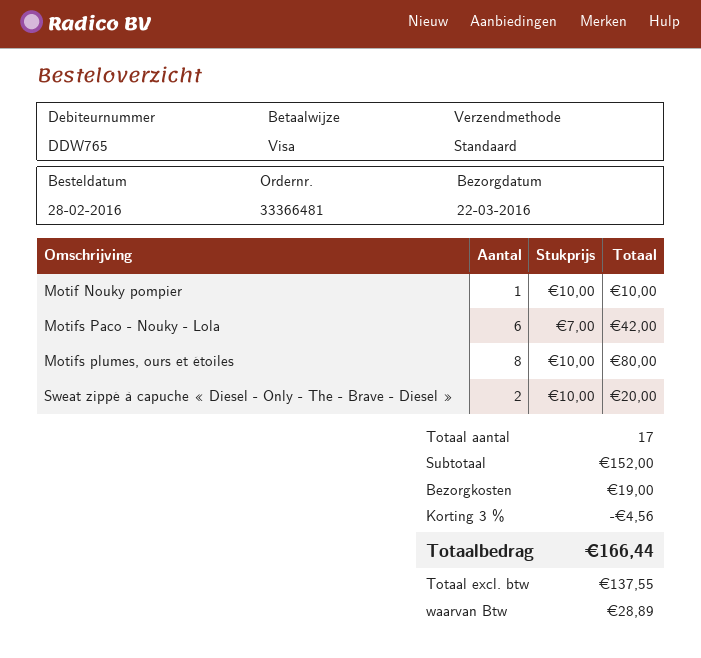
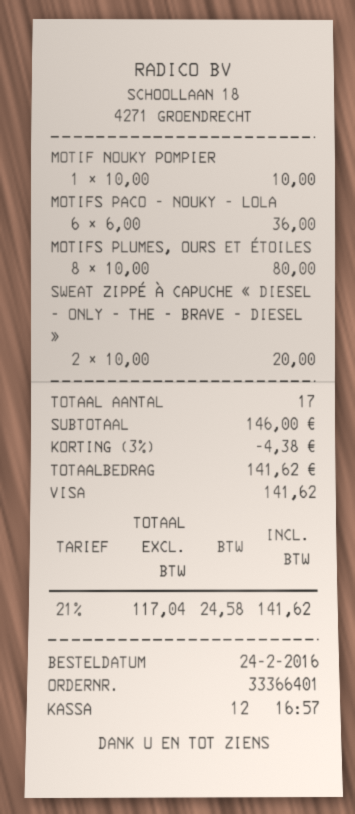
order number: 33366481 -> 33366401
order date: 2016-02-28 -> 2016-02-24
Motifs Paco - Nouky - Lola: 6 x 7.00 = 42.00 -> 6 x 6.00 = 36.00
subtotal: 152.00 -> 146.00
discount: 3% = 4.56 -> 3% = 4.38
shipping: 19.00 -> none
net: 137.55 -> 117.04
tax: 28.89 -> 24.58
total: 166.44 -> 141.62

